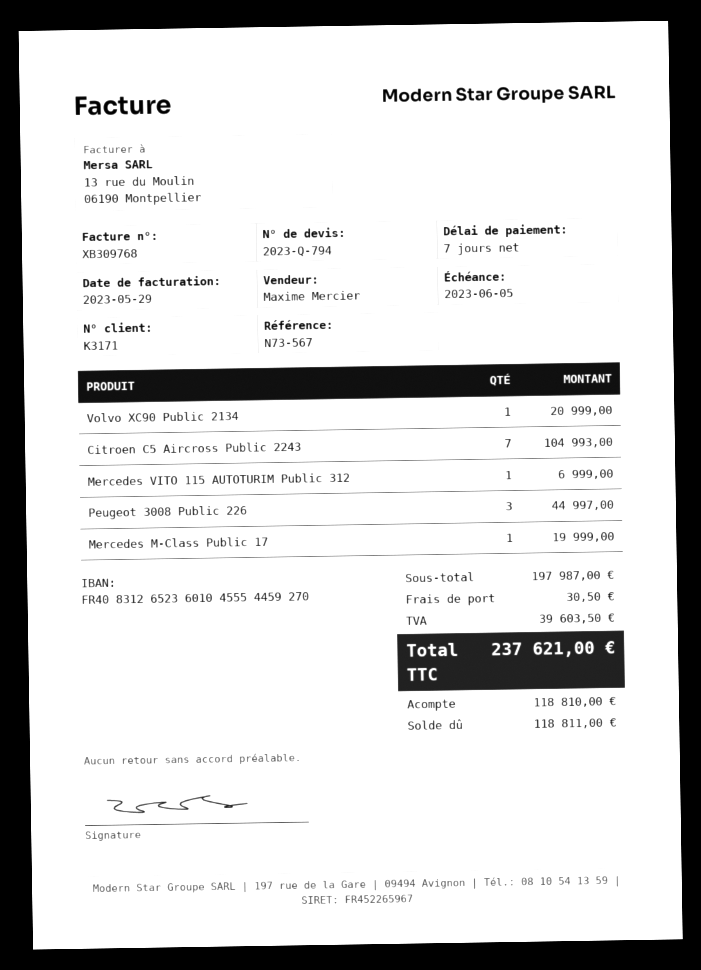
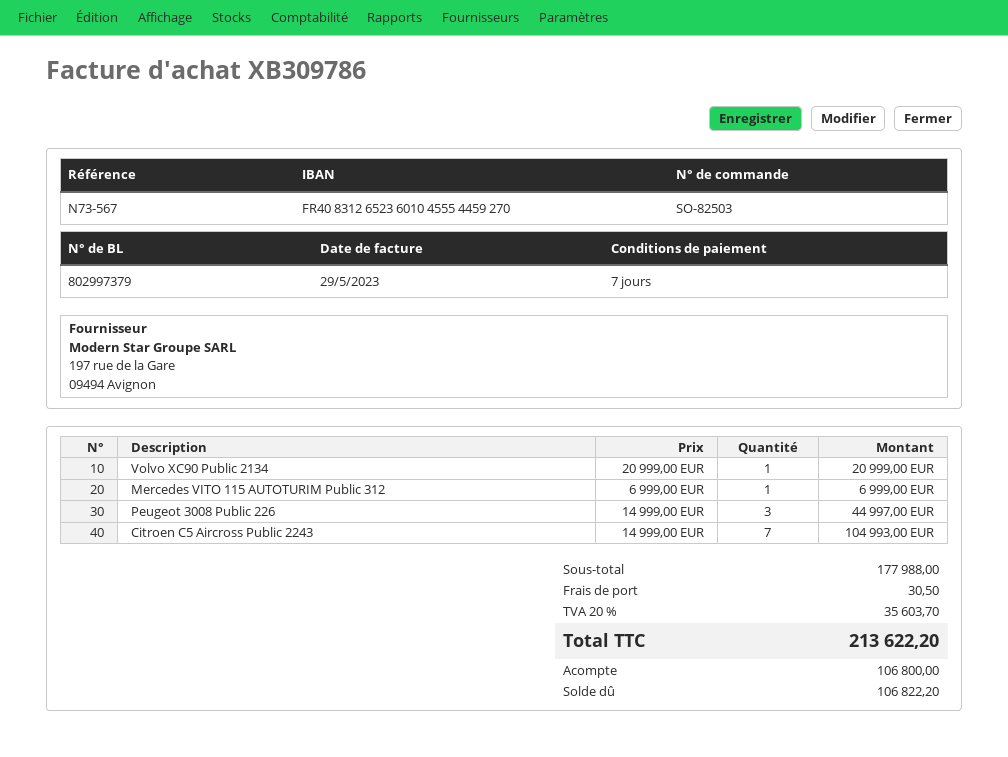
invoice number: XB309768 -> XB309786
Mercedes M-Class Public 17: 1 for 19999.00 -> none
subtotal: 197987.00 -> 177988.00
tax: 39603.50 -> 35603.70
total: 237621.00 -> 213622.20
deposit: 118810.00 -> 106800.00
balance: 118811.00 -> 106822.20

